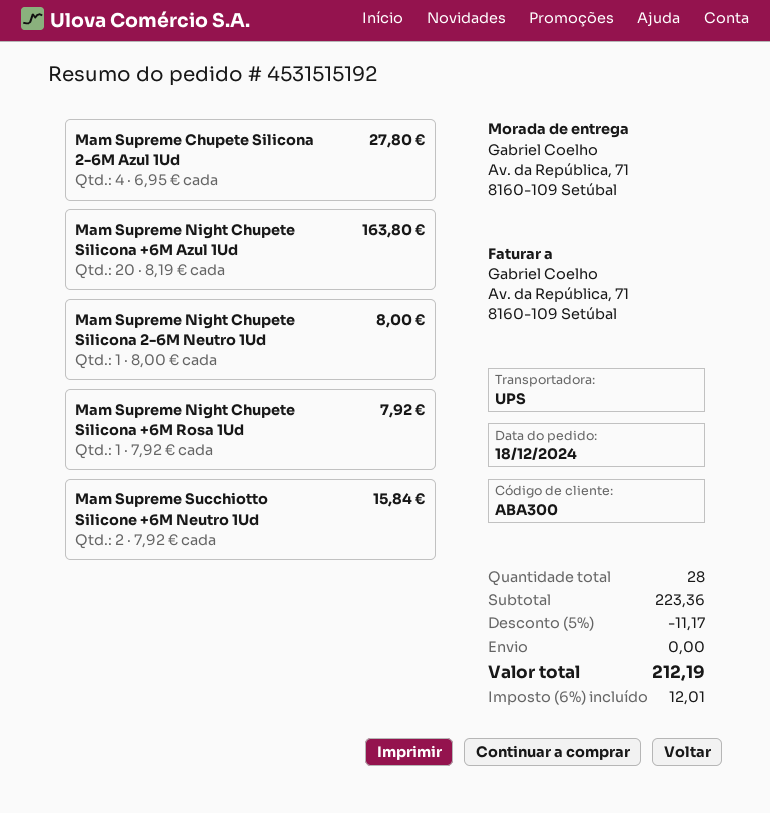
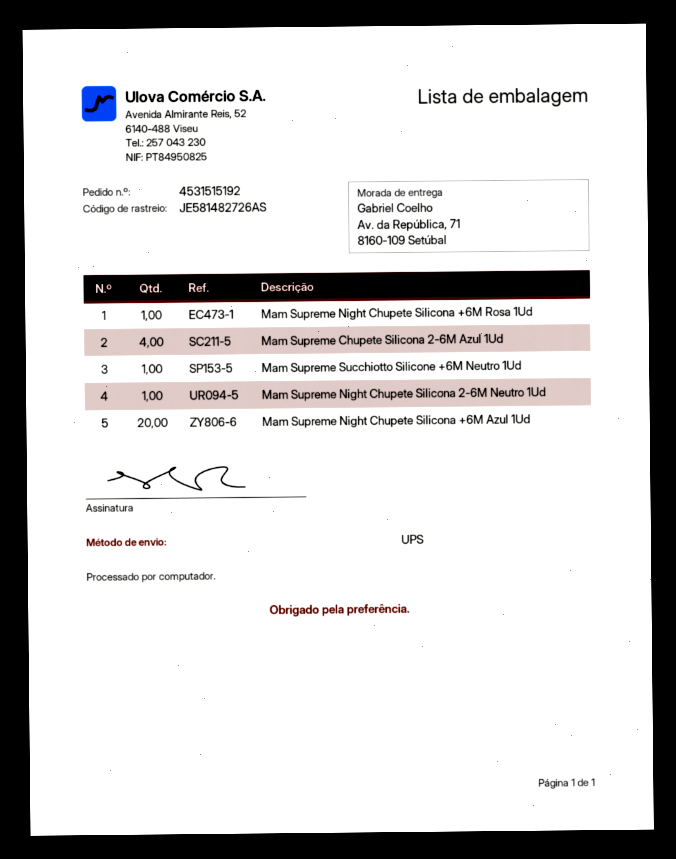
Mam Supreme Succhiotto Silicone +6M Neutro 1Ud: 2 -> 1

